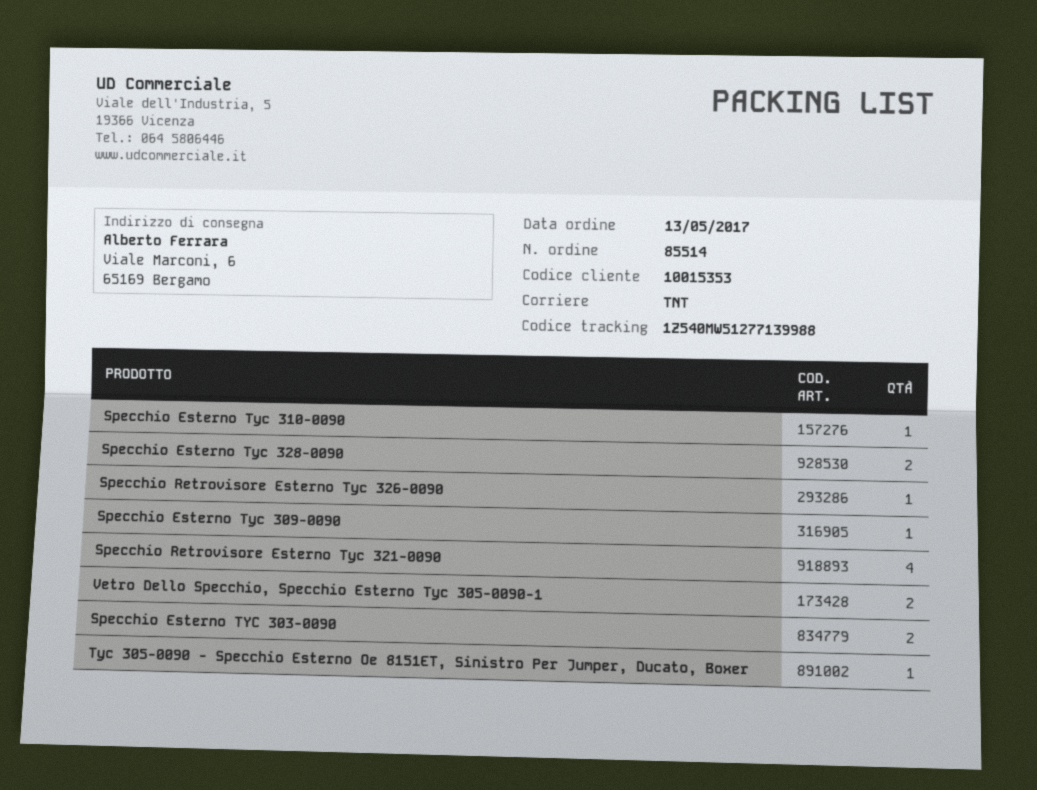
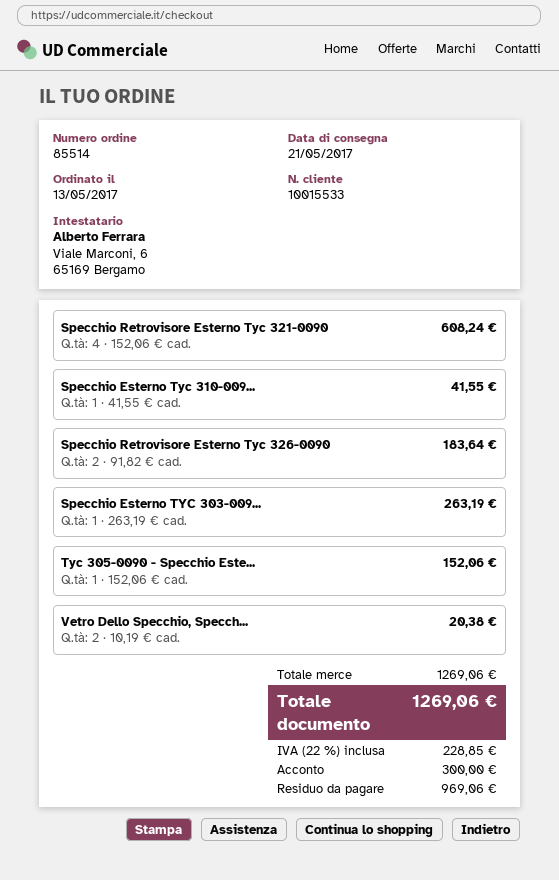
customer number: 10015353 -> 10015533
Specchio Esterno Tyc 328-0090: 2 -> none
Specchio Retrovisore Esterno Tyc 326-0090: 1 -> 2
Specchio Esterno Tyc 309-0090: 1 -> none
Specchio Esterno TYC 303-0090: 2 -> 1

